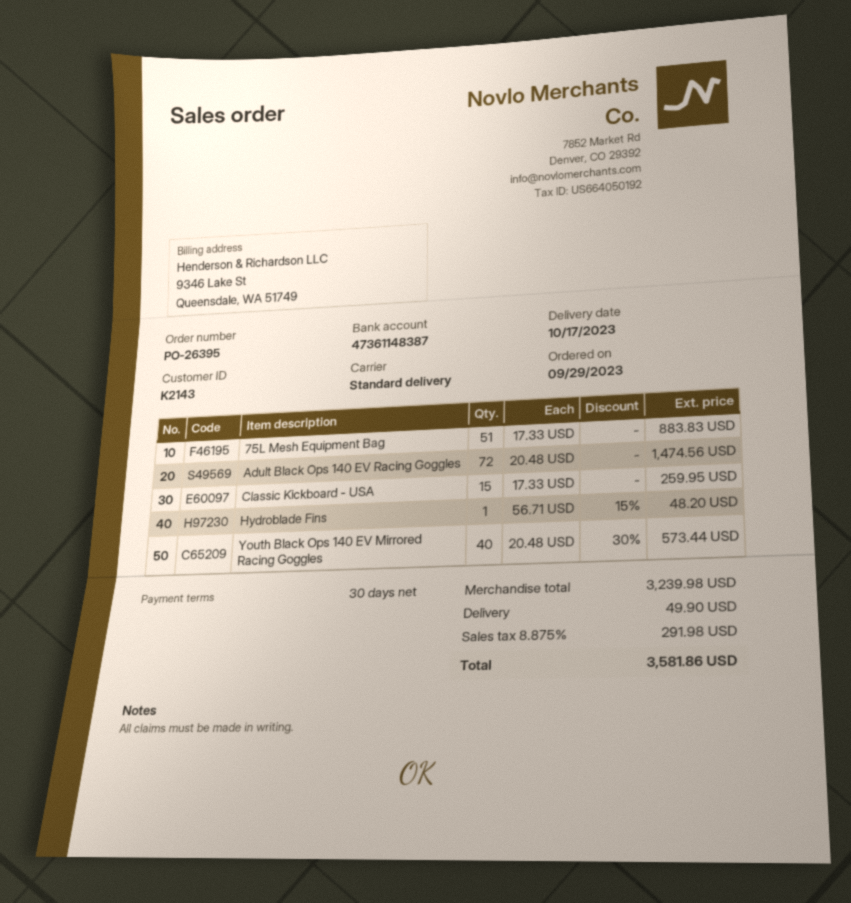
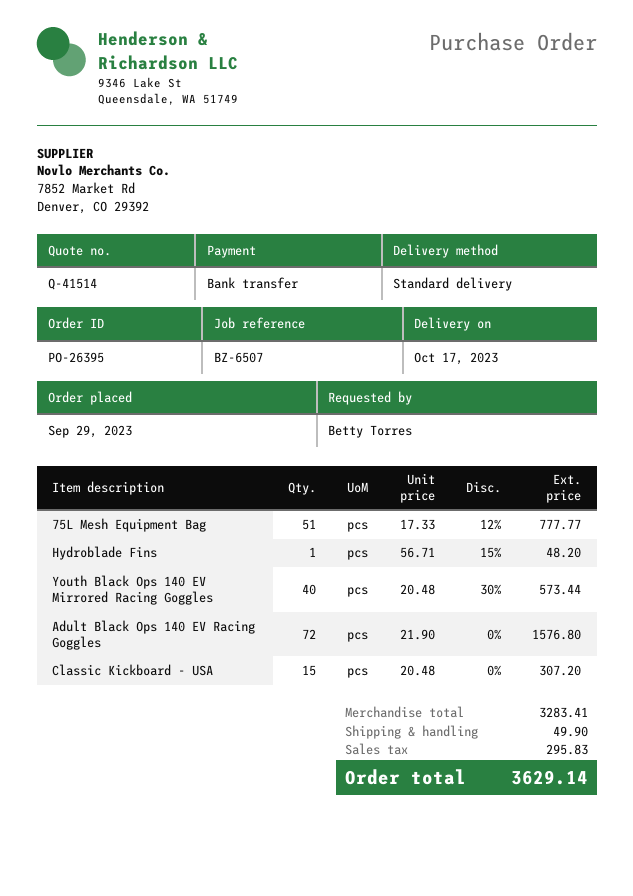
75L Mesh Equipment Bag: 51 x 17.33 = 883.83 -> 51 x 17.33 - 12% = 777.77
Adult Black Ops 140 EV Racing Goggles: 72 x 20.48 = 1474.56 -> 72 x 21.90 = 1576.80
Classic Kickboard - USA: 15 x 17.33 = 259.95 -> 15 x 20.48 = 307.20
subtotal: 3239.98 -> 3283.41
tax: 291.98 -> 295.83
total: 3581.86 -> 3629.14

